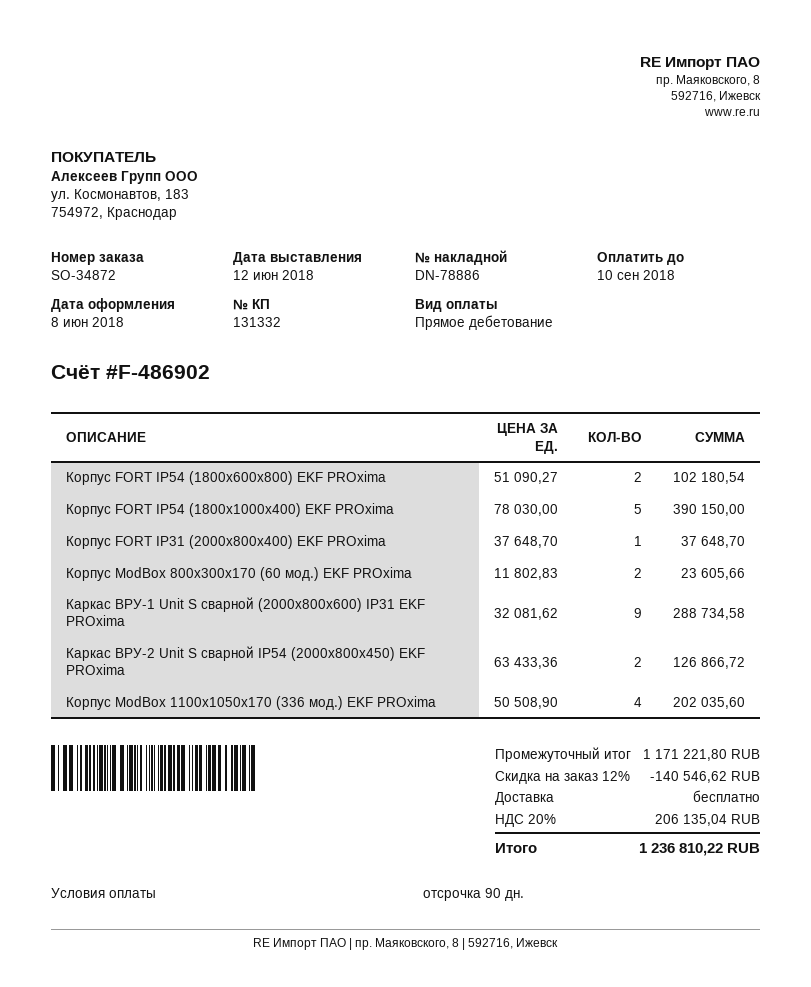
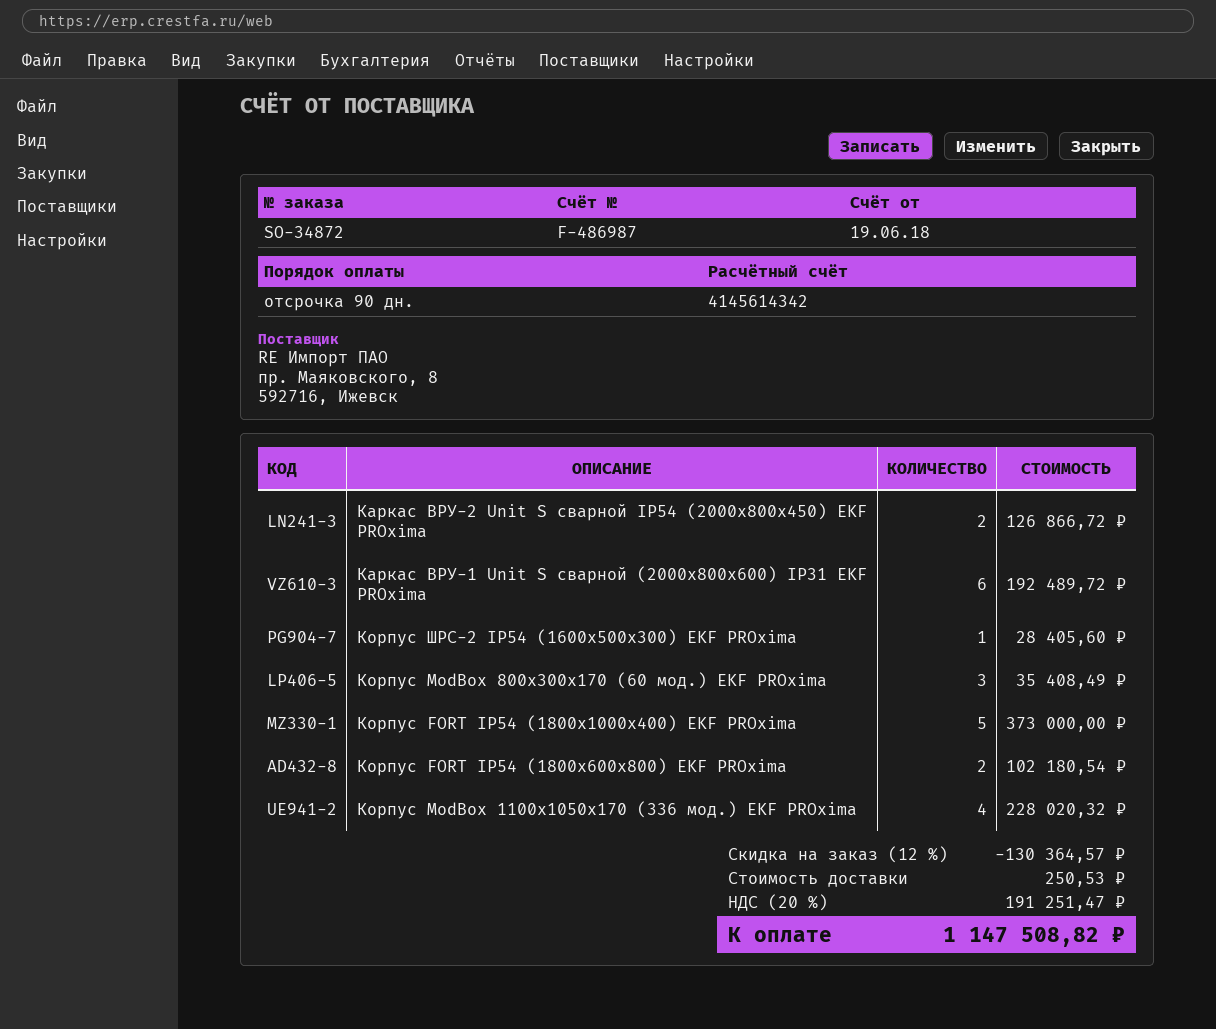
invoice number: F-486902 -> F-486987
invoice date: 2018-06-12 -> 2018-06-19
Корпус FORT IP54 (1800x1000x400) EKF PROxima: 5 for 390150.00 -> 5 for 373000.00
Корпус FORT IP31 (2000x800x400) EKF PROxima: 1 for 37648.70 -> none
Корпус ModBox 800х300х170 (60 мод.) EKF PROxima: 2 for 23605.66 -> 3 for 35408.49
Каркас ВРУ-1 Unit S сварной (2000х800х600) IP31 EKF PROxima: 9 for 288734.58 -> 6 for 192489.72
Корпус ModBox 1100х1050х170 (336 мод.) EKF PROxima: 4 for 202035.60 -> 4 for 228020.32
Корпус ШРС-2 IP54 (1600х500х300) EKF PROxima: none -> 1 for 28405.60
discount: 12% = 140546.62 -> 12% = 130364.57
shipping: 0.00 -> 250.53
tax: 20% = 206135.04 -> 20% = 191251.47
total: 1236810.22 -> 1147508.82

